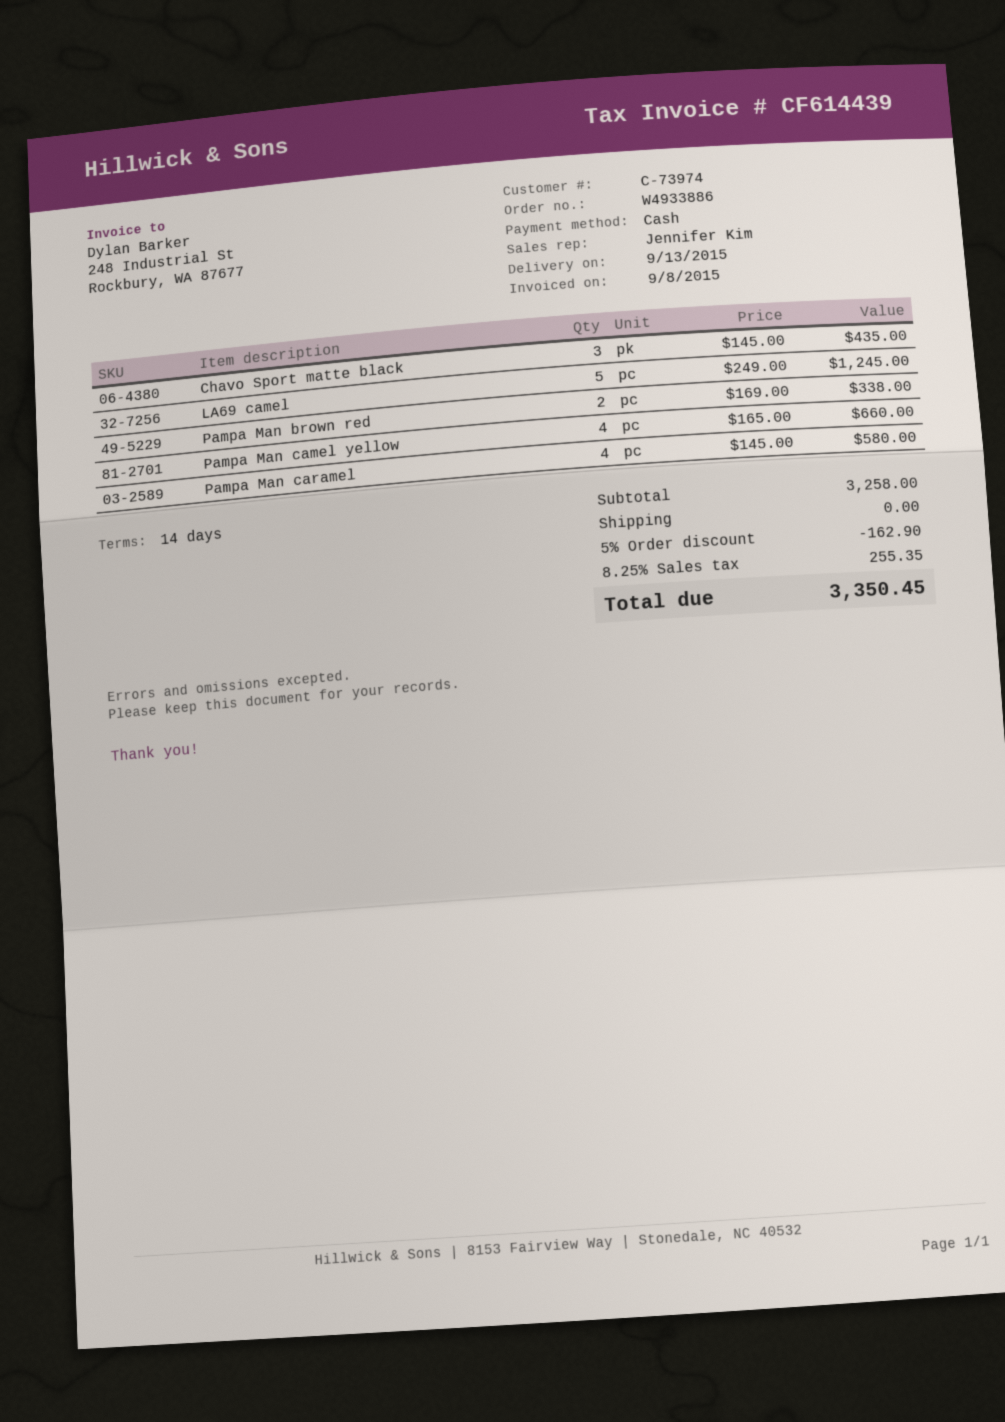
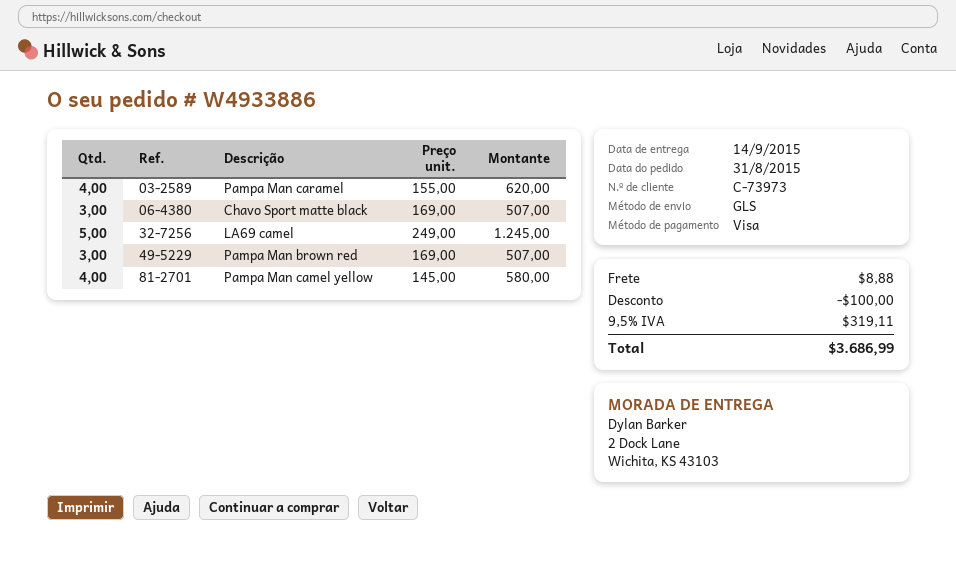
delivery date: 2015-09-13 -> 2015-09-14
customer number: C-73974 -> C-73973
payment method: cash -> Visa
Chavo Sport matte black: 3 x 145.00 = 435.00 -> 3 x 169.00 = 507.00
Pampa Man brown red: 2 x 169.00 = 338.00 -> 3 x 169.00 = 507.00
Pampa Man camel yellow: 4 x 165.00 = 660.00 -> 4 x 145.00 = 580.00
Pampa Man caramel: 4 x 145.00 = 580.00 -> 4 x 155.00 = 620.00
discount: 162.90 -> 100.00
shipping: 0.00 -> 8.88
tax: 8.25% = 255.35 -> 9.5% = 319.11
total: 3350.45 -> 3686.99

